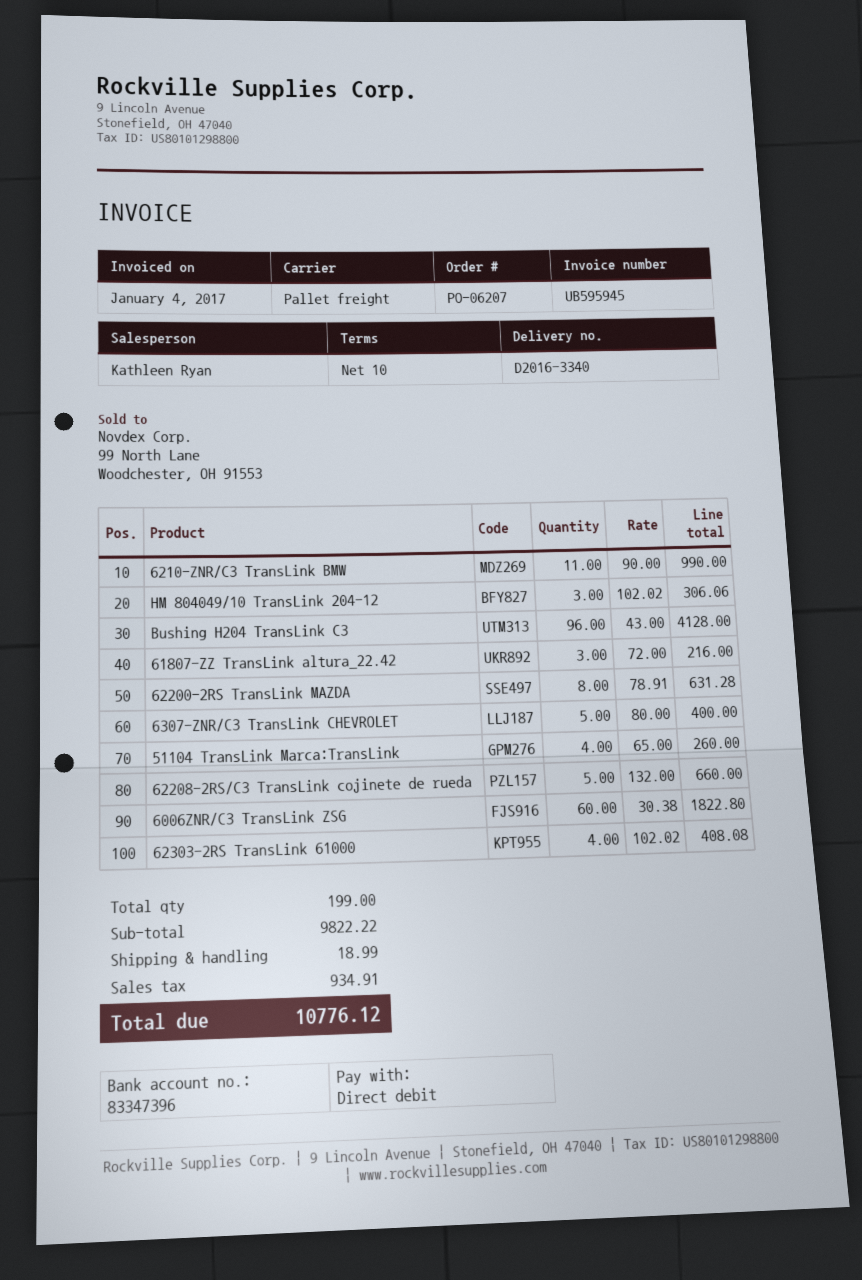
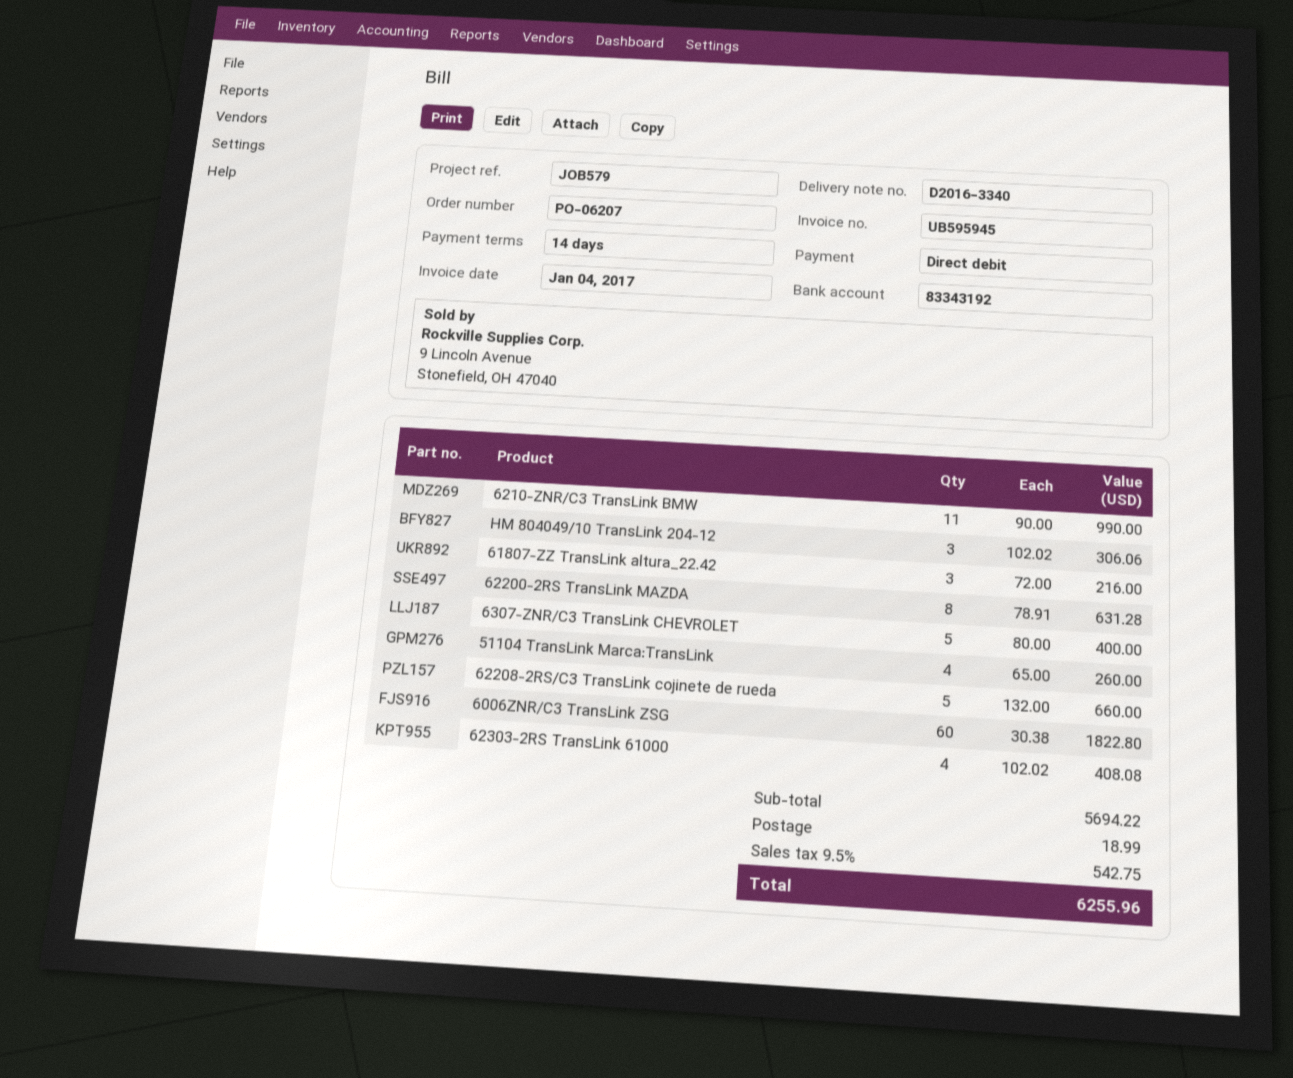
payment terms: 10 days -> 14 days
bank account: 83347396 -> 83343192
Bushing H204 TransLink C3: 96 x 43.00 = 4128.00 -> none
subtotal: 9822.22 -> 5694.22
tax: 934.91 -> 542.75
total: 10776.12 -> 6255.96

